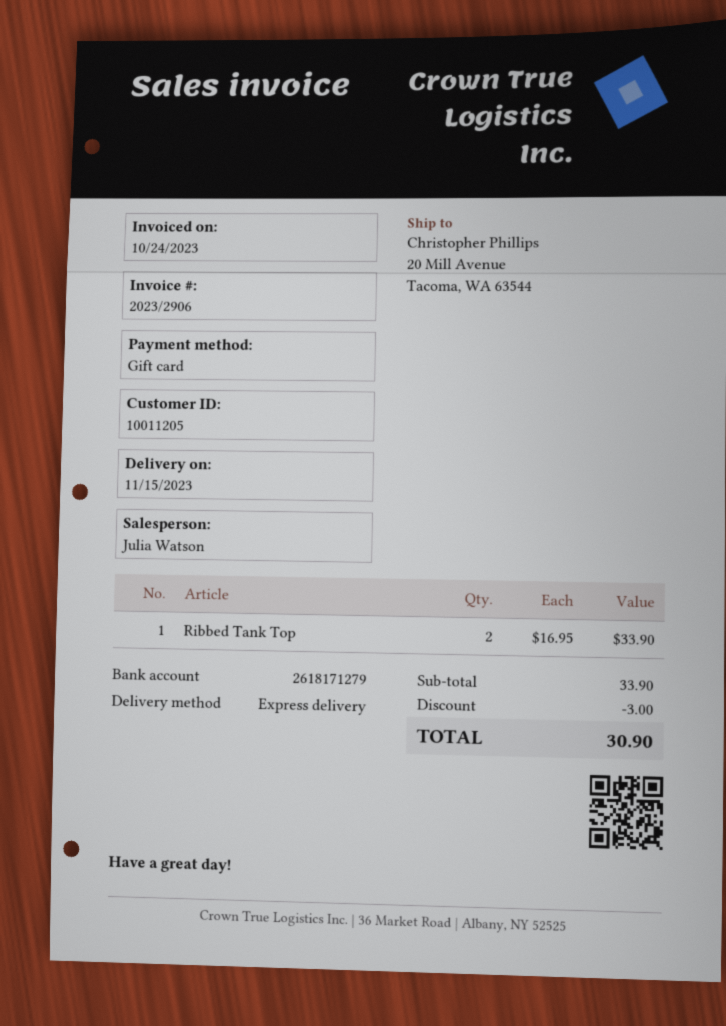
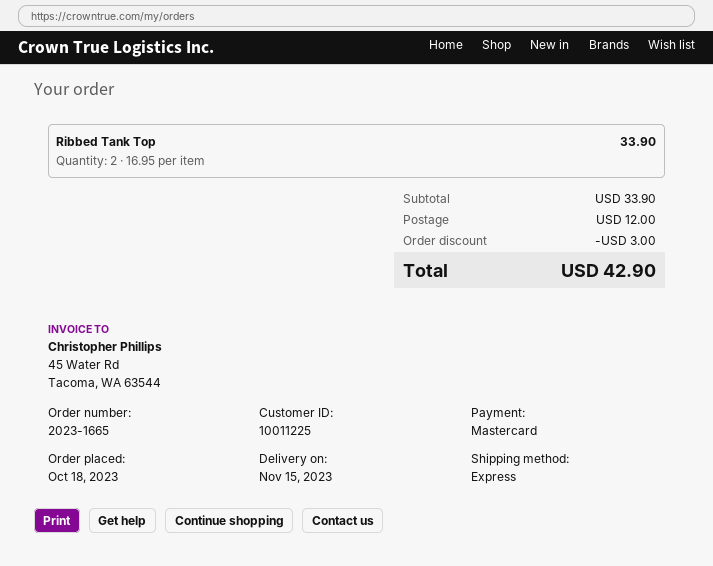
customer number: 10011205 -> 10011225
payment method: gift card -> Mastercard
shipping: none -> 12.00
total: 30.90 -> 42.90

